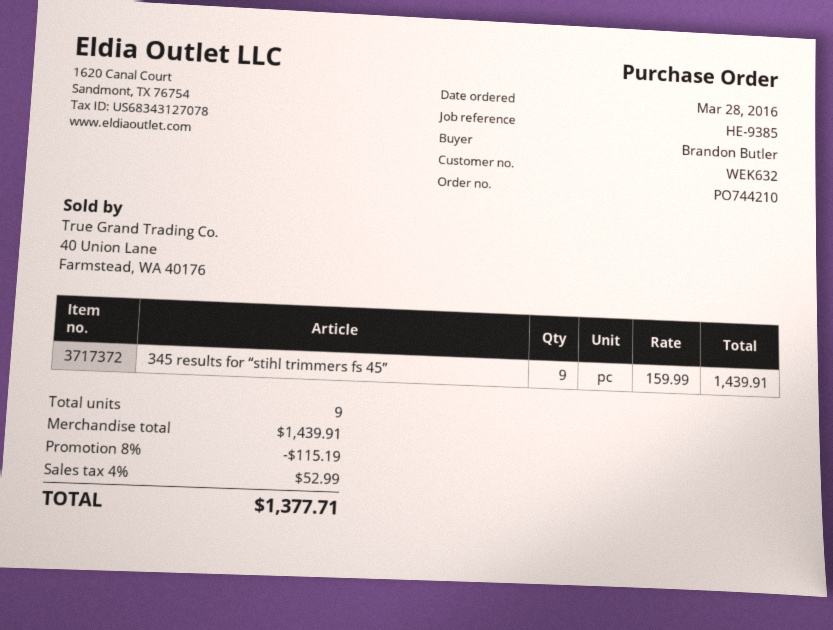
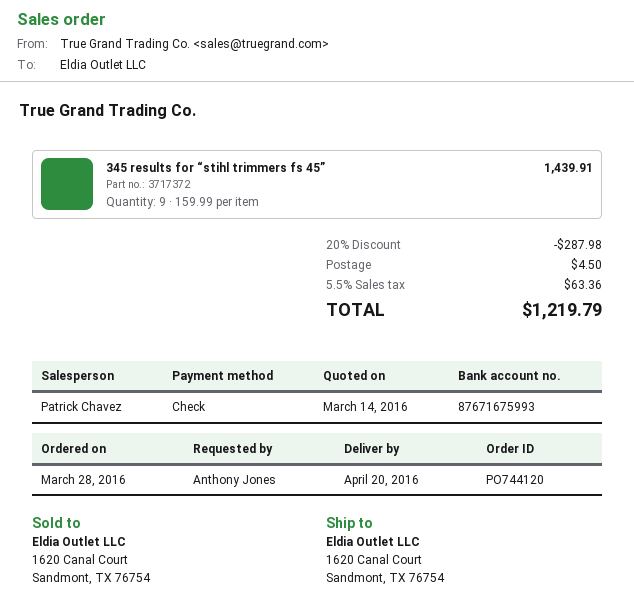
order number: PO744210 -> PO744120
ordered by: Brandon Butler -> Anthony Jones
discount: 8% = 115.19 -> 20% = 287.98
shipping: none -> 4.50
tax: 4% = 52.99 -> 5.5% = 63.36
total: 1377.71 -> 1219.79

